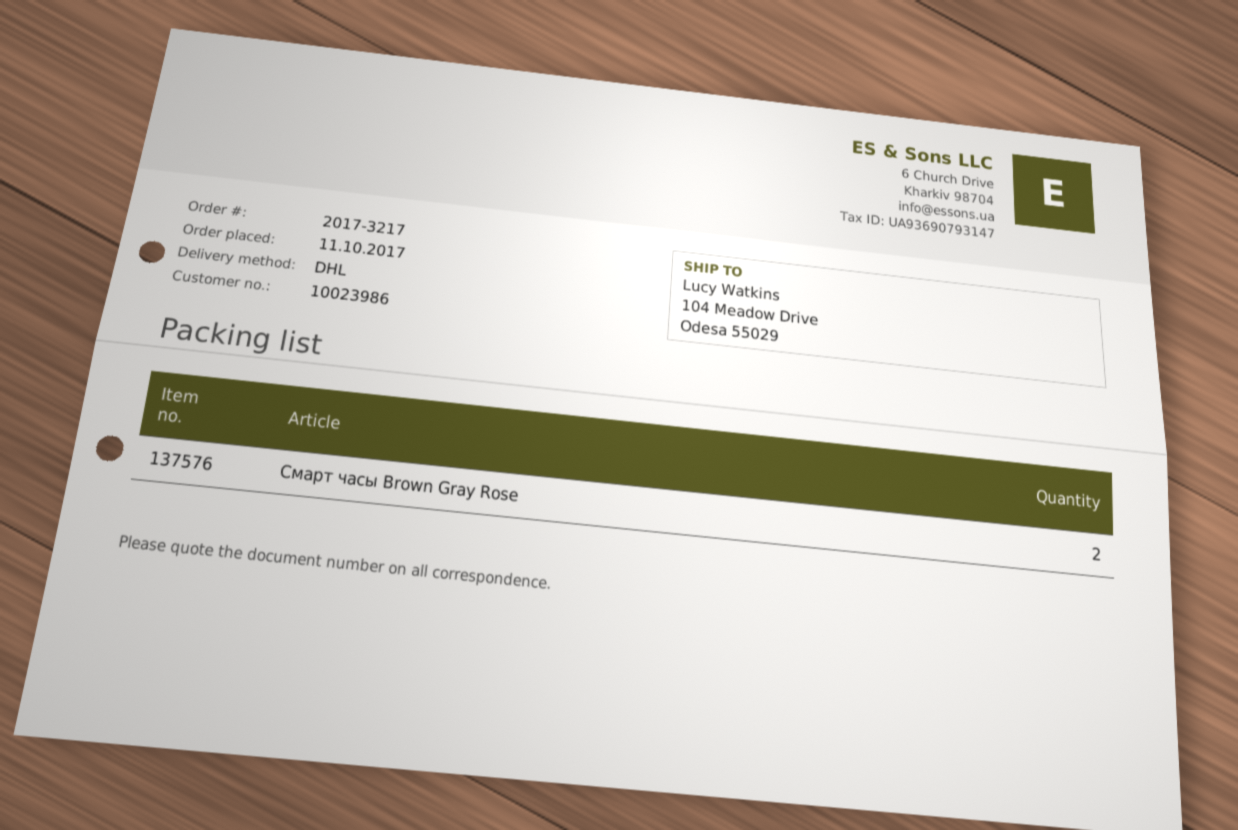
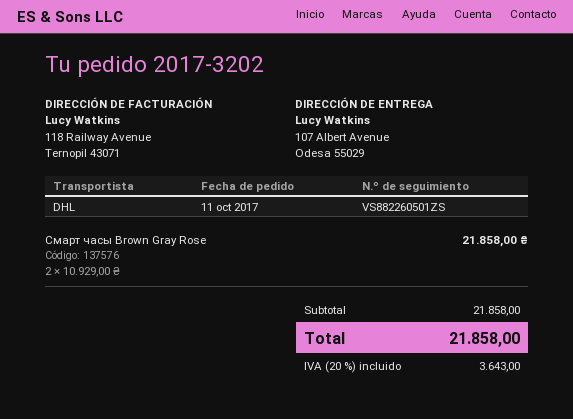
order number: 2017-3217 -> 2017-3202
ship to: 104 Meadow Drive, Odesa 55029 -> 107 Albert Avenue, Odesa 55029

